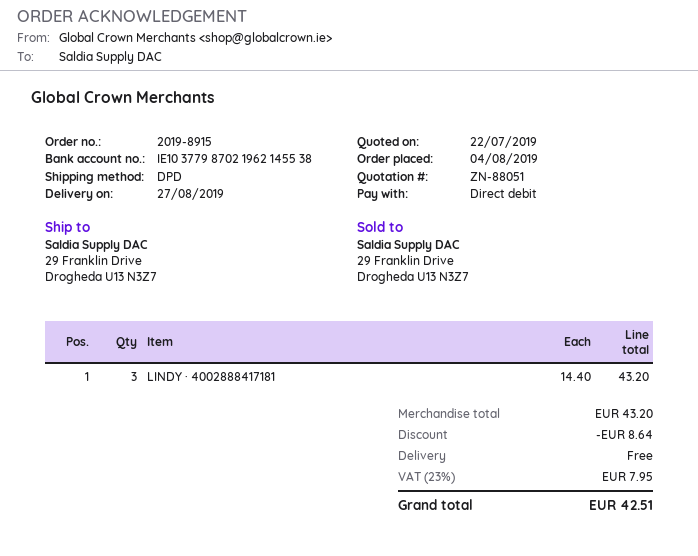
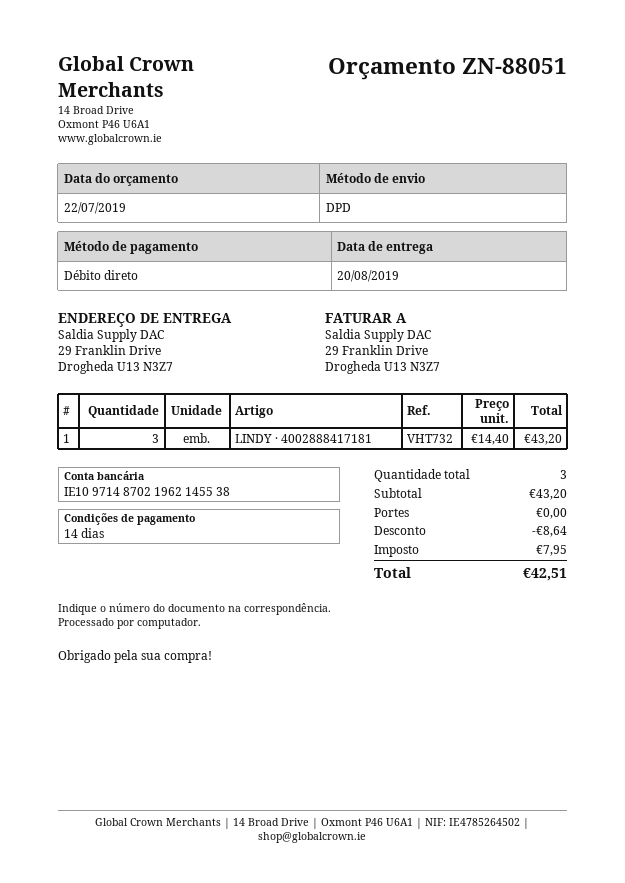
delivery date: 2019-08-27 -> 2019-08-20
bank account: IE10377987021962145538 -> IE10971487021962145538

